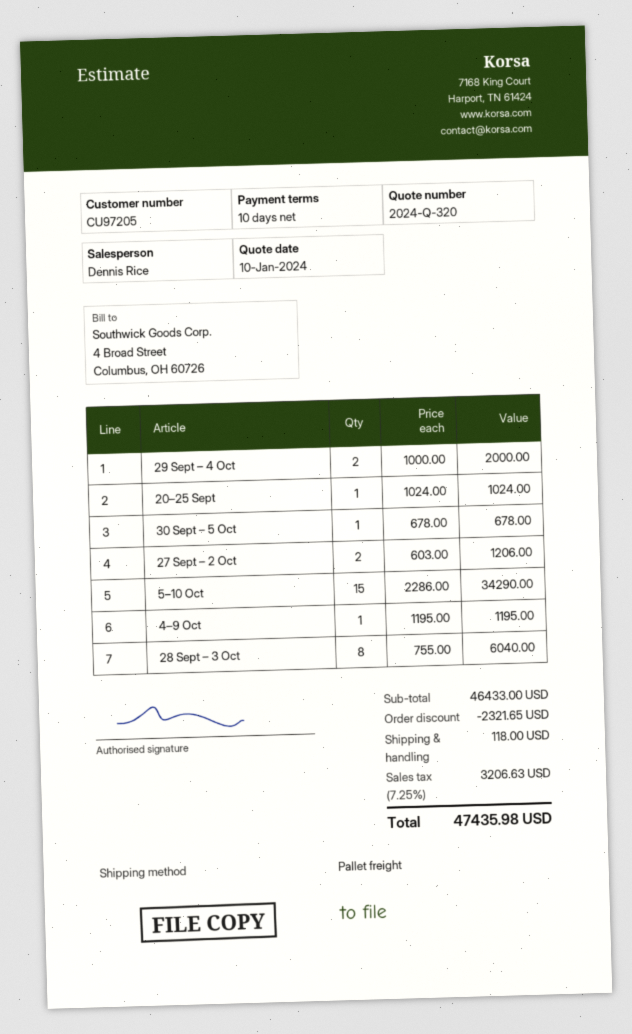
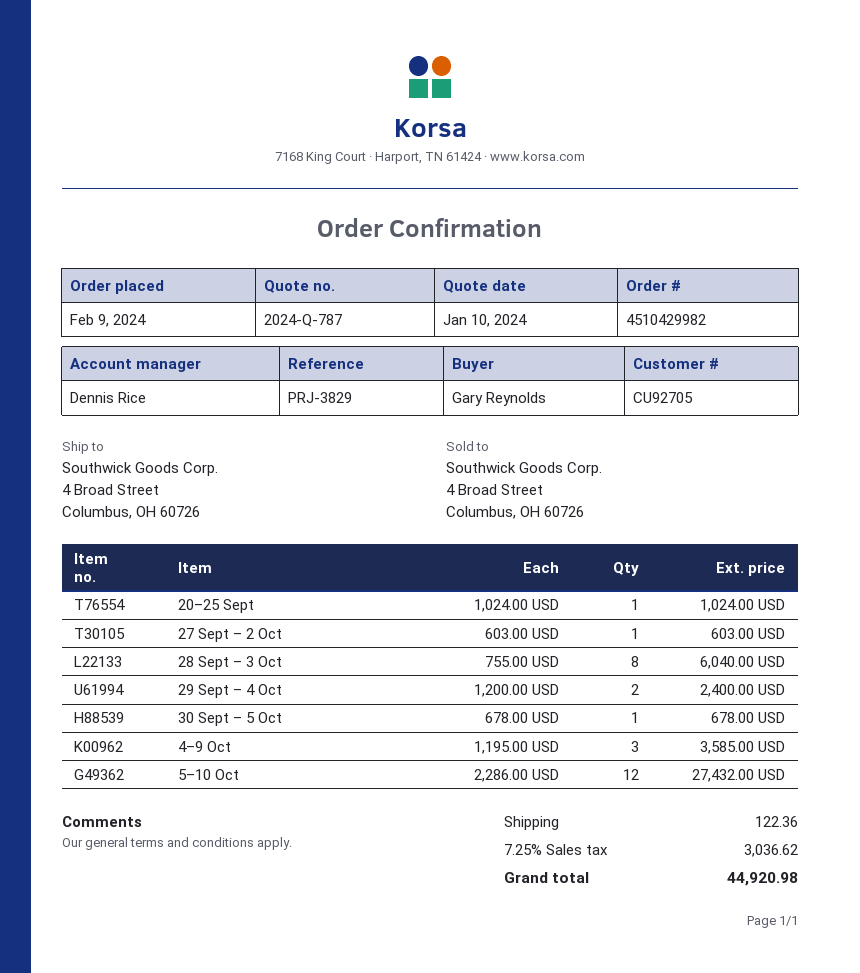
quote number: 2024-Q-320 -> 2024-Q-787
customer number: CU97205 -> CU92705
29 Sept – 4 Oct: 2 x 1000.00 = 2000.00 -> 2 x 1200.00 = 2400.00
27 Sept – 2 Oct: 2 x 603.00 = 1206.00 -> 1 x 603.00 = 603.00
5–10 Oct: 15 x 2286.00 = 34290.00 -> 12 x 2286.00 = 27432.00
4–9 Oct: 1 x 1195.00 = 1195.00 -> 3 x 1195.00 = 3585.00
discount: 2321.65 -> none
shipping: 118.00 -> 122.36
tax: 7.25% = 3206.63 -> 7.25% = 3036.62
total: 47435.98 -> 44920.98

